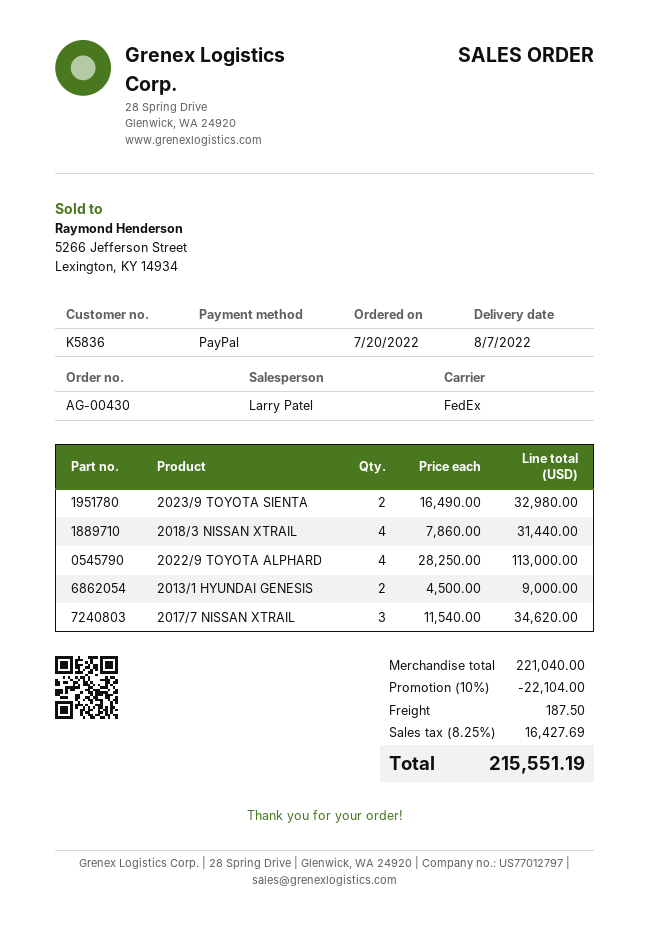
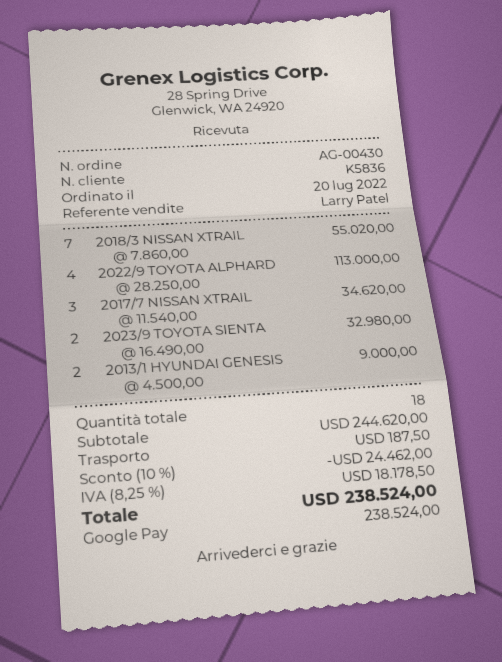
payment method: PayPal -> Google Pay
2018/3 NISSAN XTRAIL: 4 x 7860.00 = 31440.00 -> 7 x 7860.00 = 55020.00
subtotal: 221040.00 -> 244620.00
discount: 10% = 22104.00 -> 10% = 24462.00
tax: 8.25% = 16427.69 -> 8.25% = 18178.50
total: 215551.19 -> 238524.00

